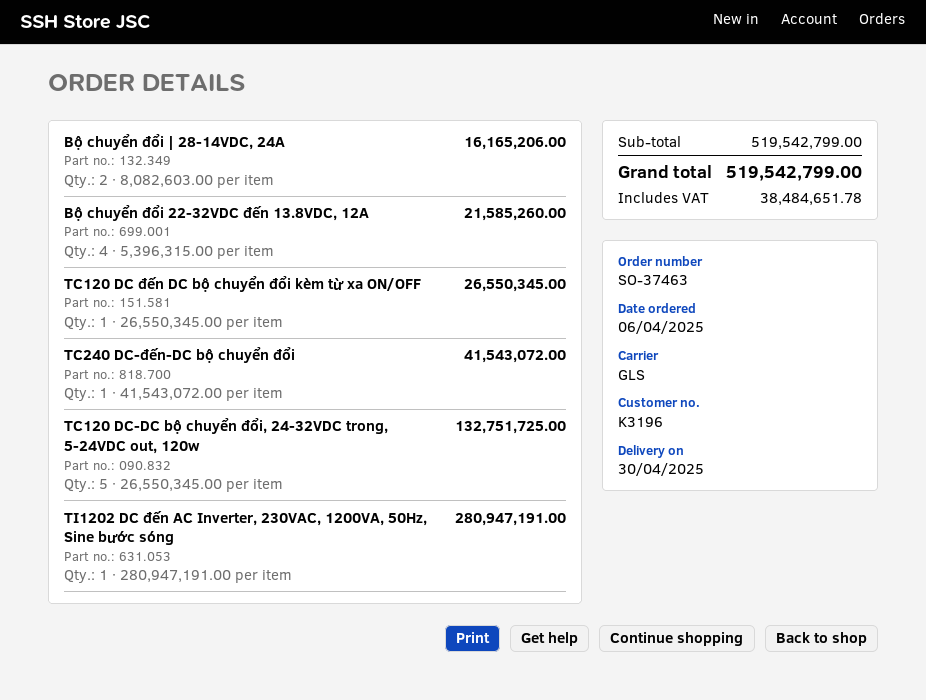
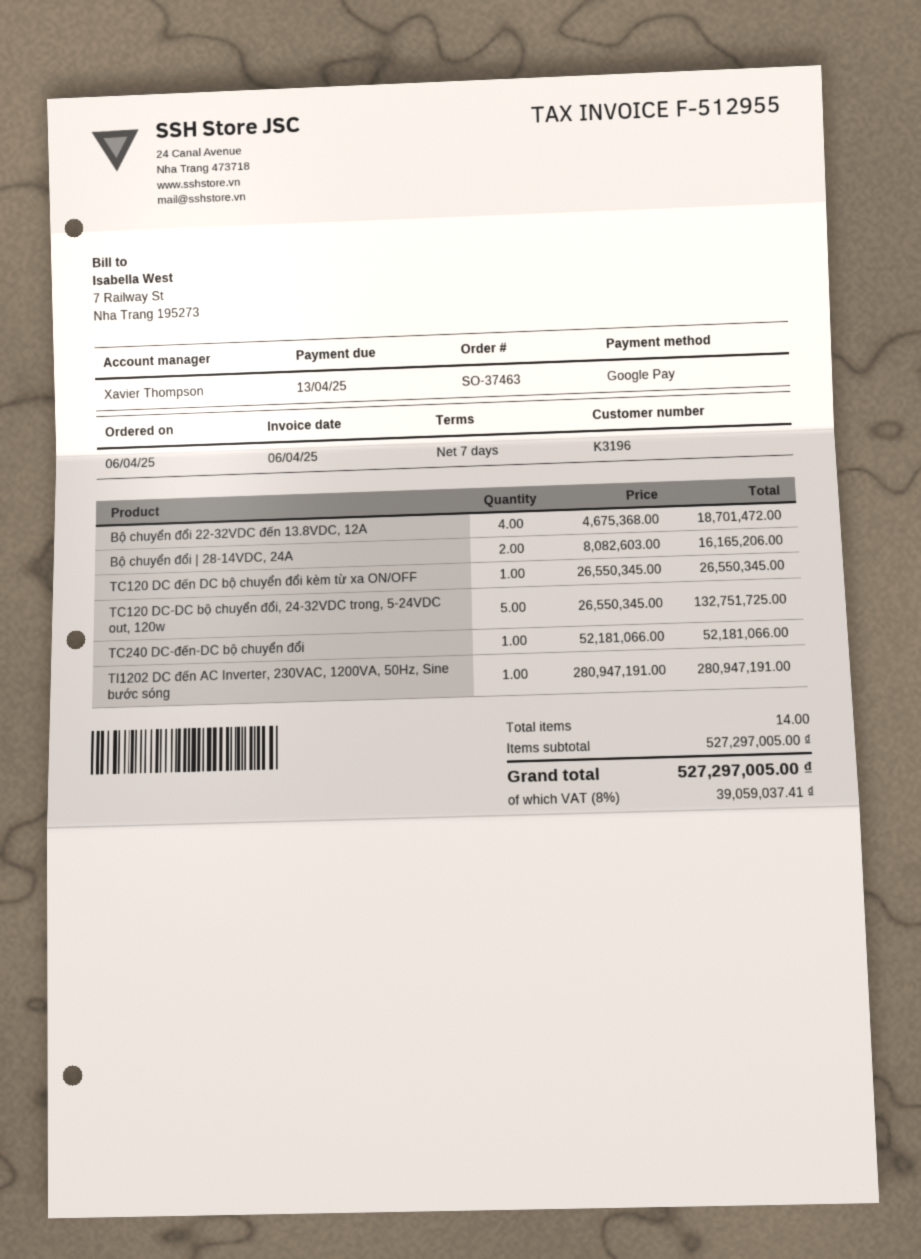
Bộ chuyển đổi 22-32VDC đến 13.8VDC, 12A: 4 x 5396315.00 = 21585260.00 -> 4 x 4675368.00 = 18701472.00
TC240 DC-đến-DC bộ chuyển đổi: 1 x 41543072.00 = 41543072.00 -> 1 x 52181066.00 = 52181066.00
subtotal: 519542799.00 -> 527297005.00
tax: 38484651.78 -> 39059037.41
total: 519542799.00 -> 527297005.00

